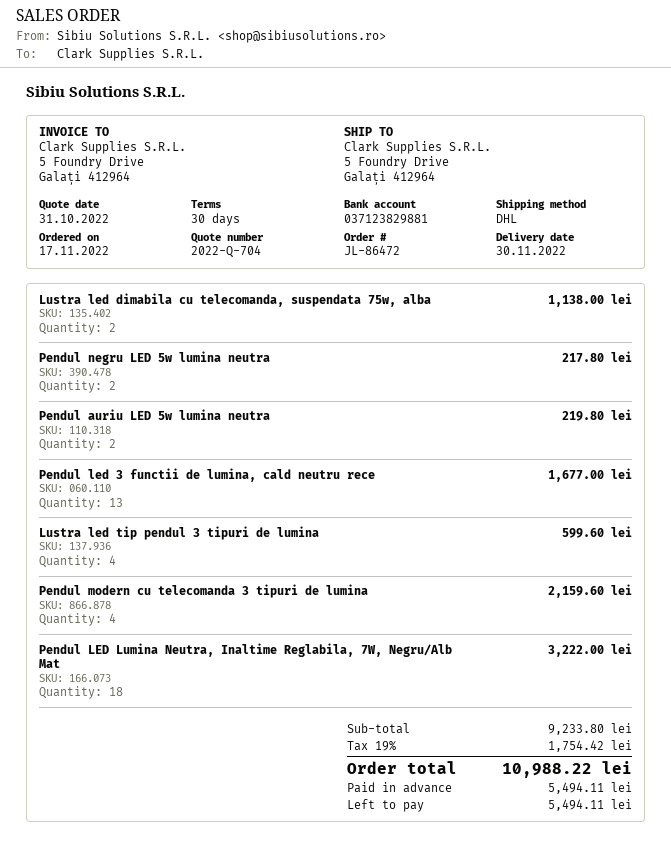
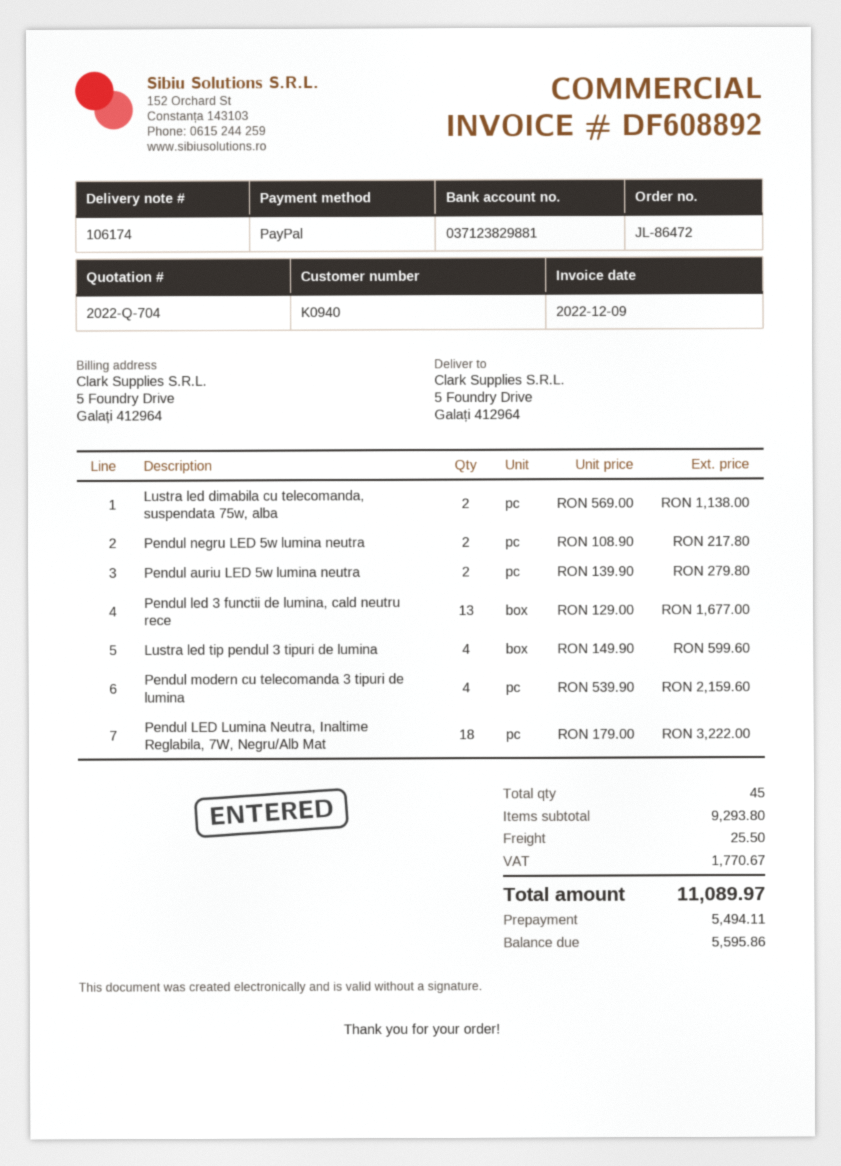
Pendul auriu LED 5w lumina neutra: 2 for 219.80 -> 2 for 279.80
subtotal: 9233.80 -> 9293.80
shipping: none -> 25.50
tax: 1754.42 -> 1770.67
total: 10988.22 -> 11089.97
balance: 5494.11 -> 5595.86

